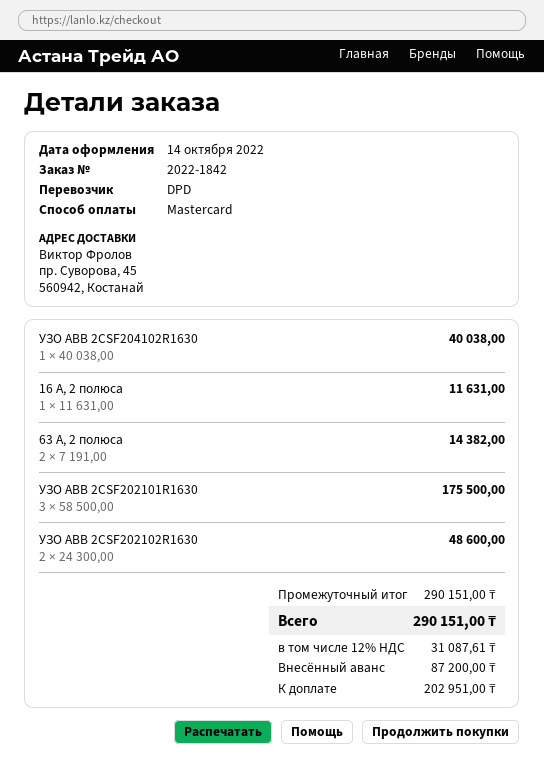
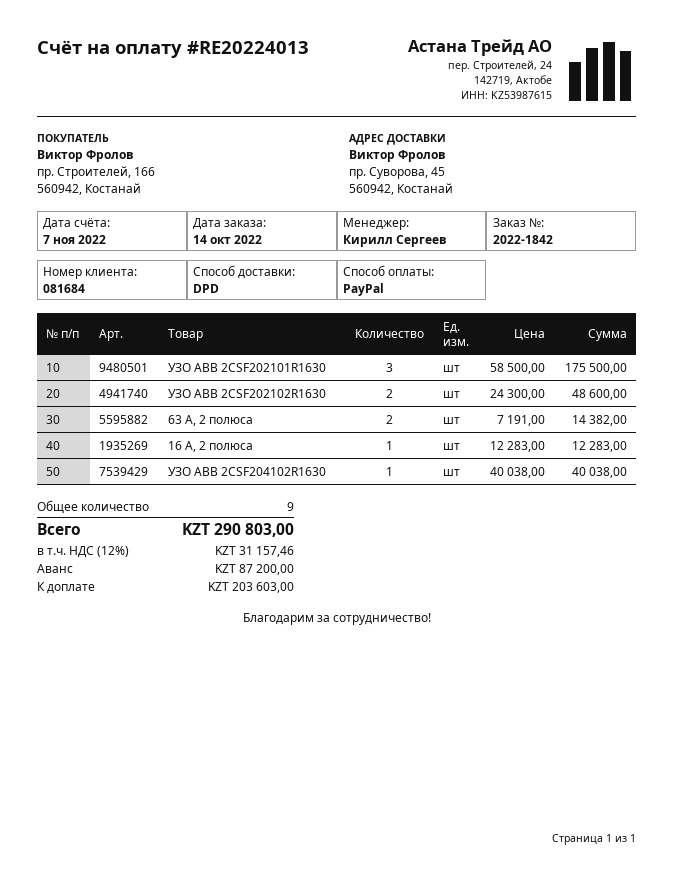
payment method: Mastercard -> PayPal
16 А, 2 полюса: 1 x 11631.00 = 11631.00 -> 1 x 12283.00 = 12283.00
tax: 12% = 31087.61 -> 12% = 31157.46
total: 290151.00 -> 290803.00
balance: 202951.00 -> 203603.00

